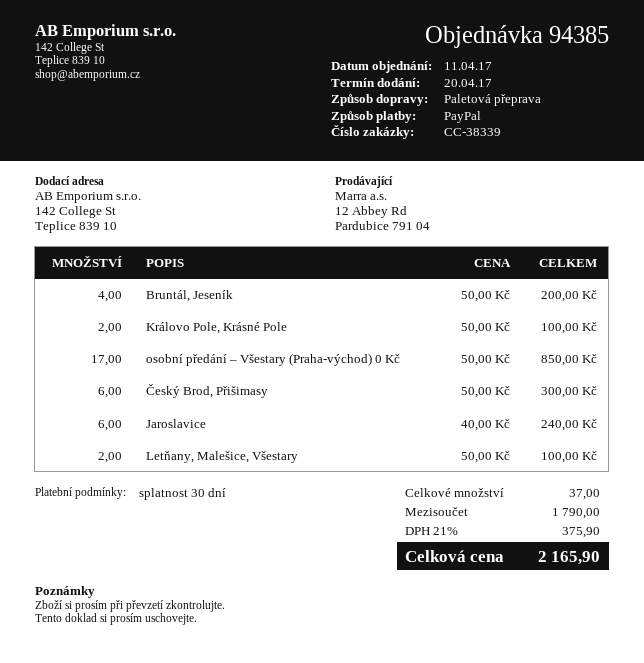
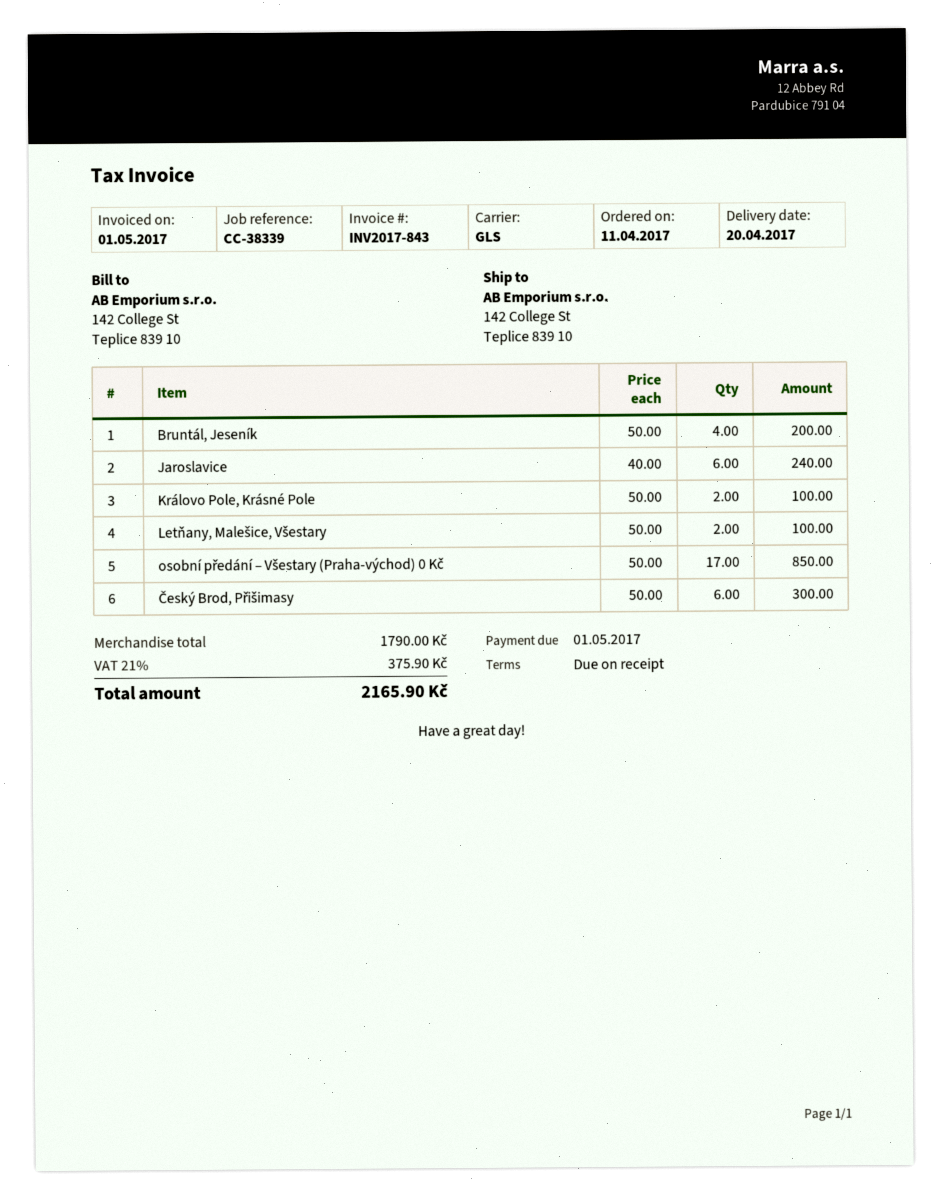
payment terms: 30 days -> on receipt
shipping method: pallet freight -> GLS

